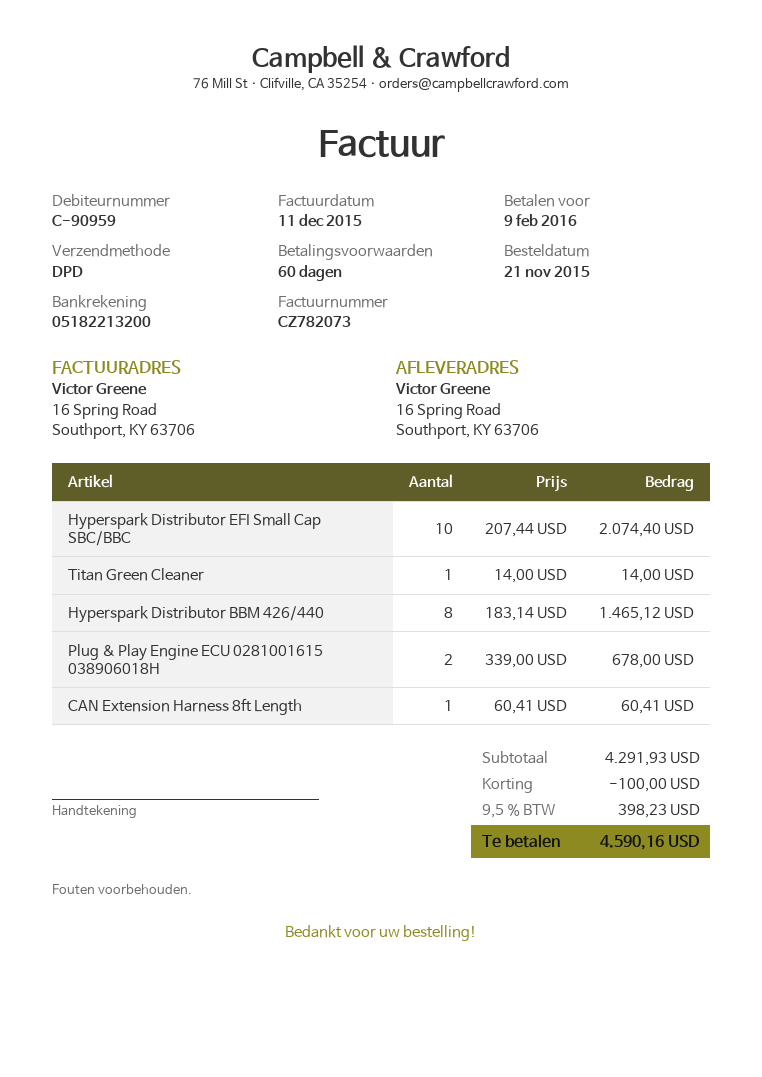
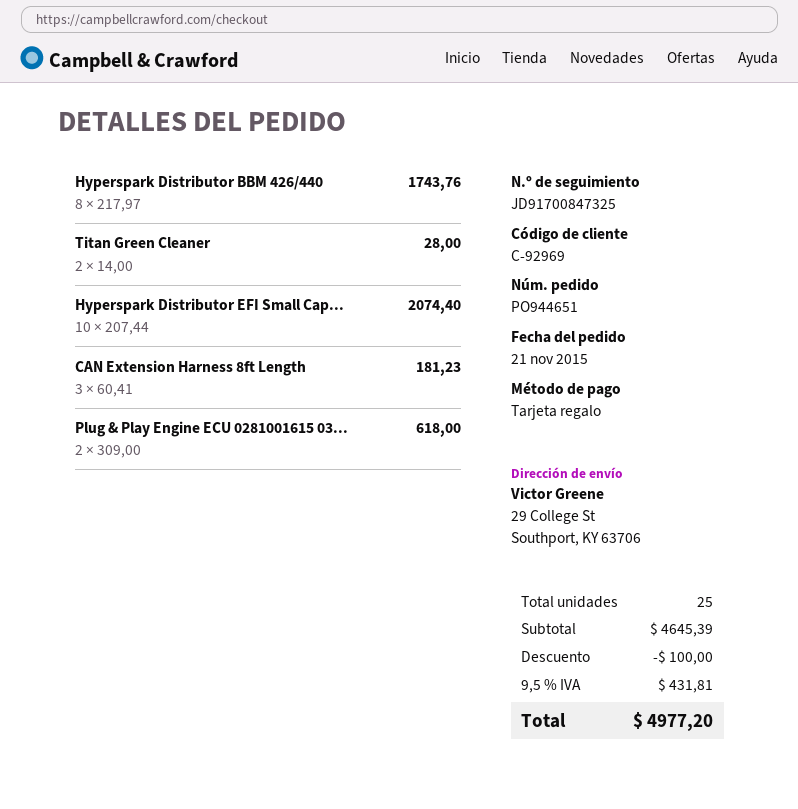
customer number: C-90959 -> C-92969
ship to: 16 Spring Road, Southport, KY 63706 -> 29 College St, Southport, KY 63706
Titan Green Cleaner: 1 x 14.00 = 14.00 -> 2 x 14.00 = 28.00
Hyperspark Distributor BBM 426/440: 8 x 183.14 = 1465.12 -> 8 x 217.97 = 1743.76
Plug & Play Engine ECU 0281001615 038906018H: 2 x 339.00 = 678.00 -> 2 x 309.00 = 618.00
CAN Extension Harness 8ft Length: 1 x 60.41 = 60.41 -> 3 x 60.41 = 181.23
subtotal: 4291.93 -> 4645.39
tax: 9.5% = 398.23 -> 9.5% = 431.81
total: 4590.16 -> 4977.20

